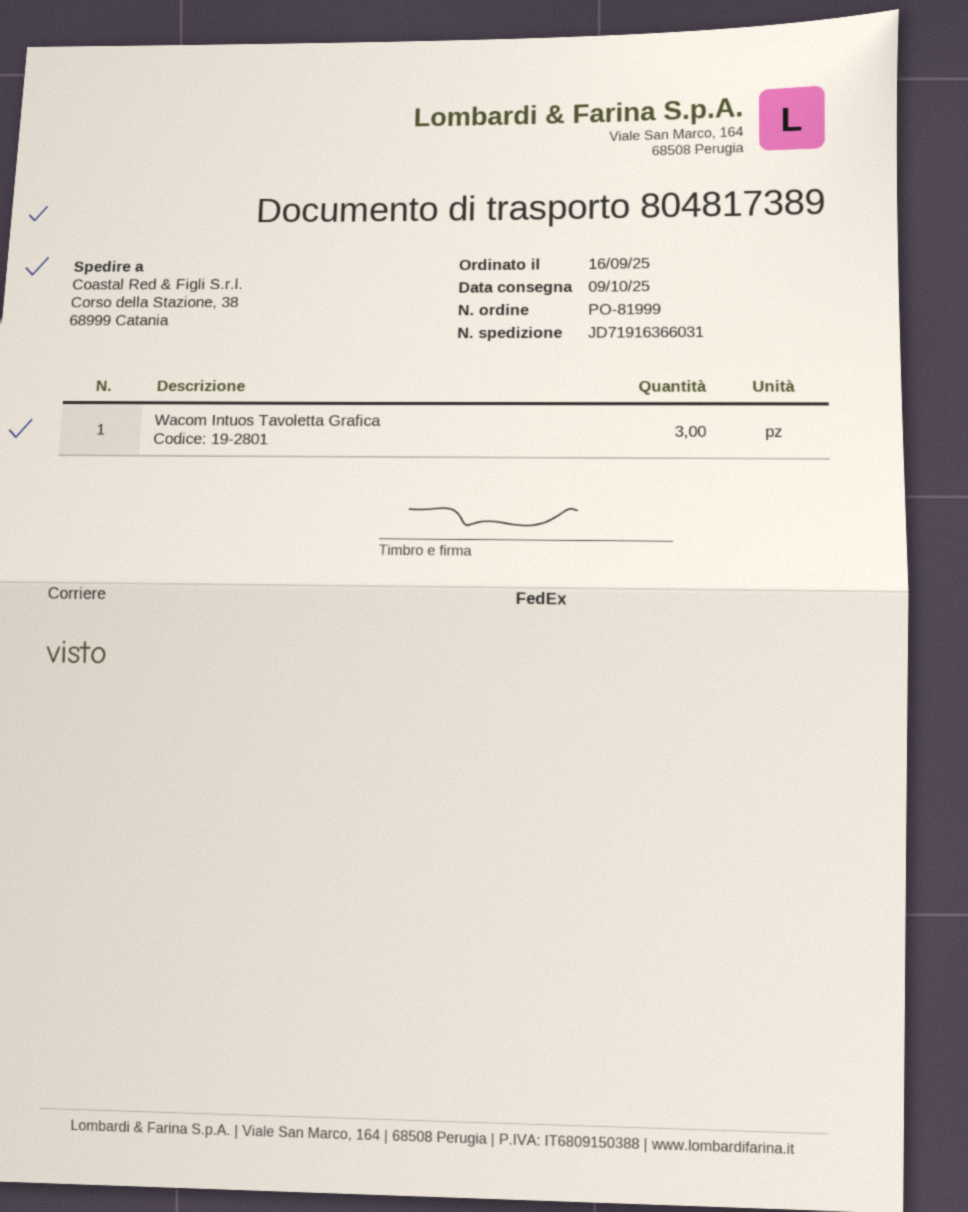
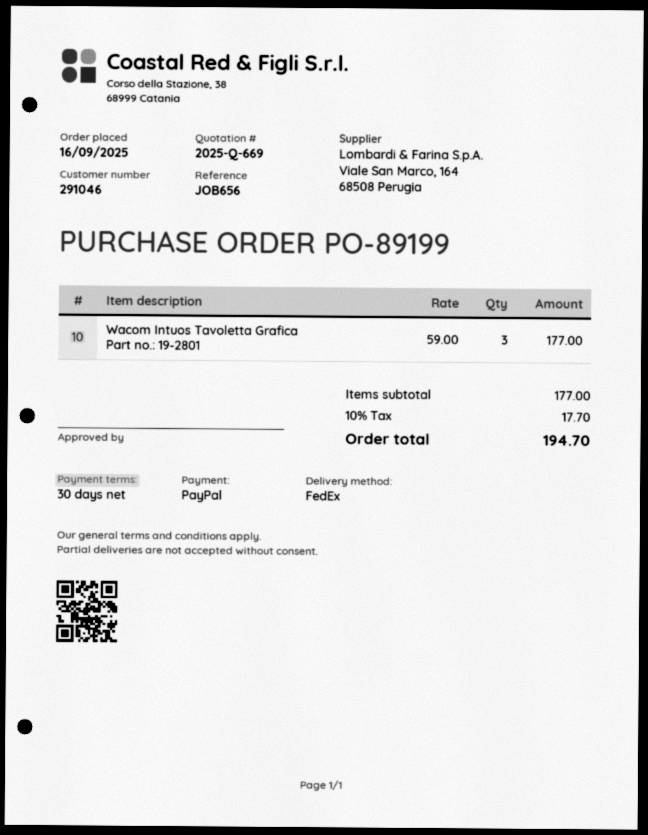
order number: PO-81999 -> PO-89199

